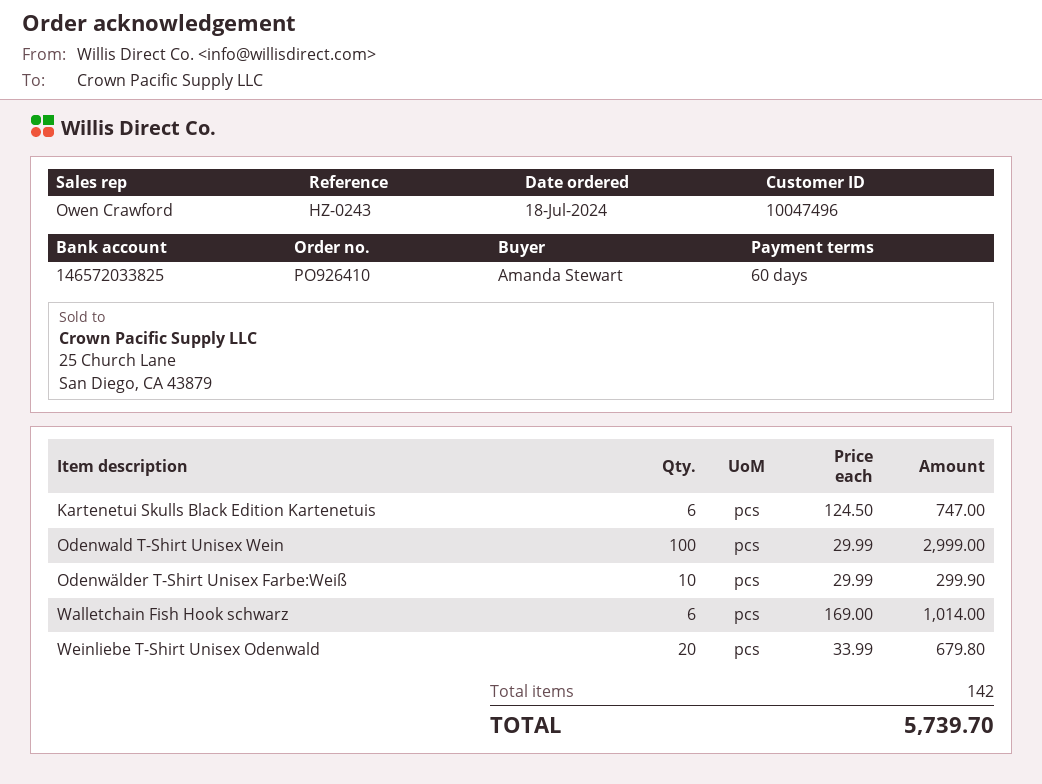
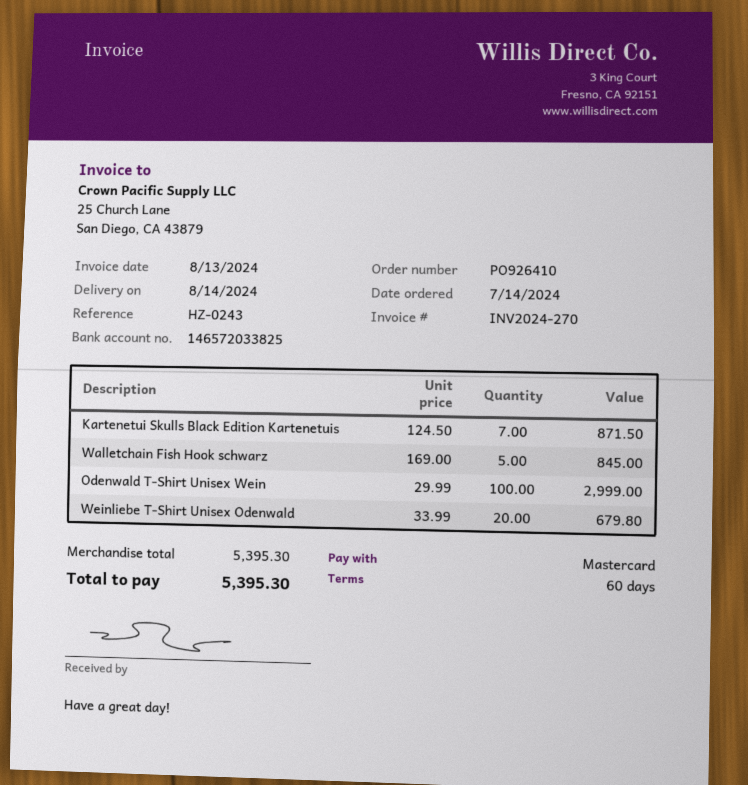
order date: 2024-07-18 -> 2024-07-14
Kartenetui Skulls Black Edition Kartenetuis: 6 x 124.50 = 747.00 -> 7 x 124.50 = 871.50
Odenwälder T-Shirt Unisex Farbe:Weiß: 10 x 29.99 = 299.90 -> none
Walletchain Fish Hook schwarz: 6 x 169.00 = 1014.00 -> 5 x 169.00 = 845.00
total: 5739.70 -> 5395.30

